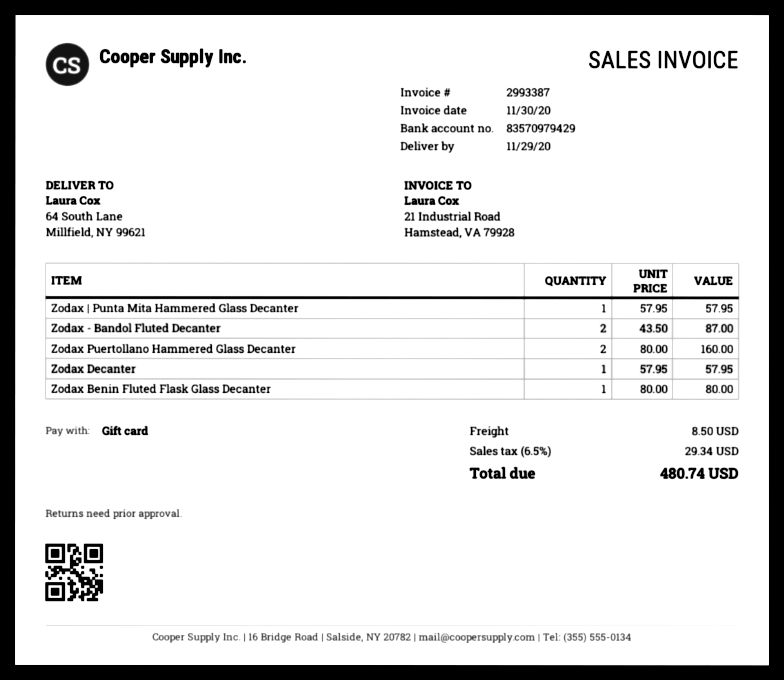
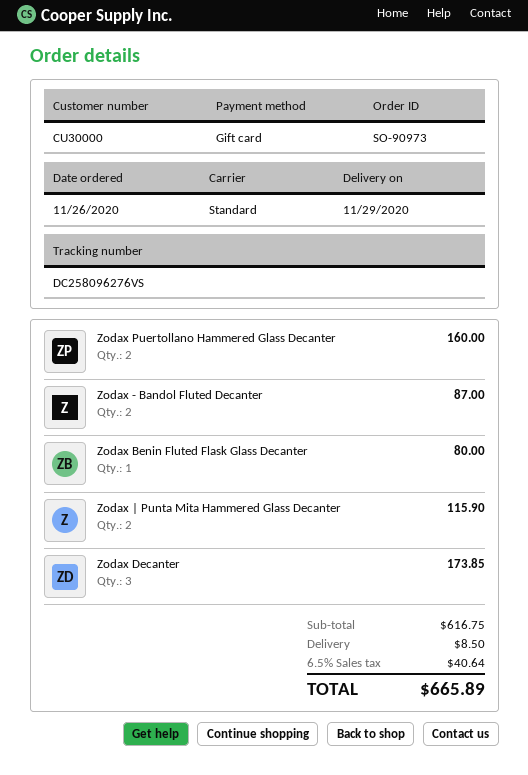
Zodax | Punta Mita Hammered Glass Decanter: 1 for 57.95 -> 2 for 115.90
Zodax Decanter: 1 for 57.95 -> 3 for 173.85
tax: 6.5% = 29.34 -> 6.5% = 40.64
total: 480.74 -> 665.89

